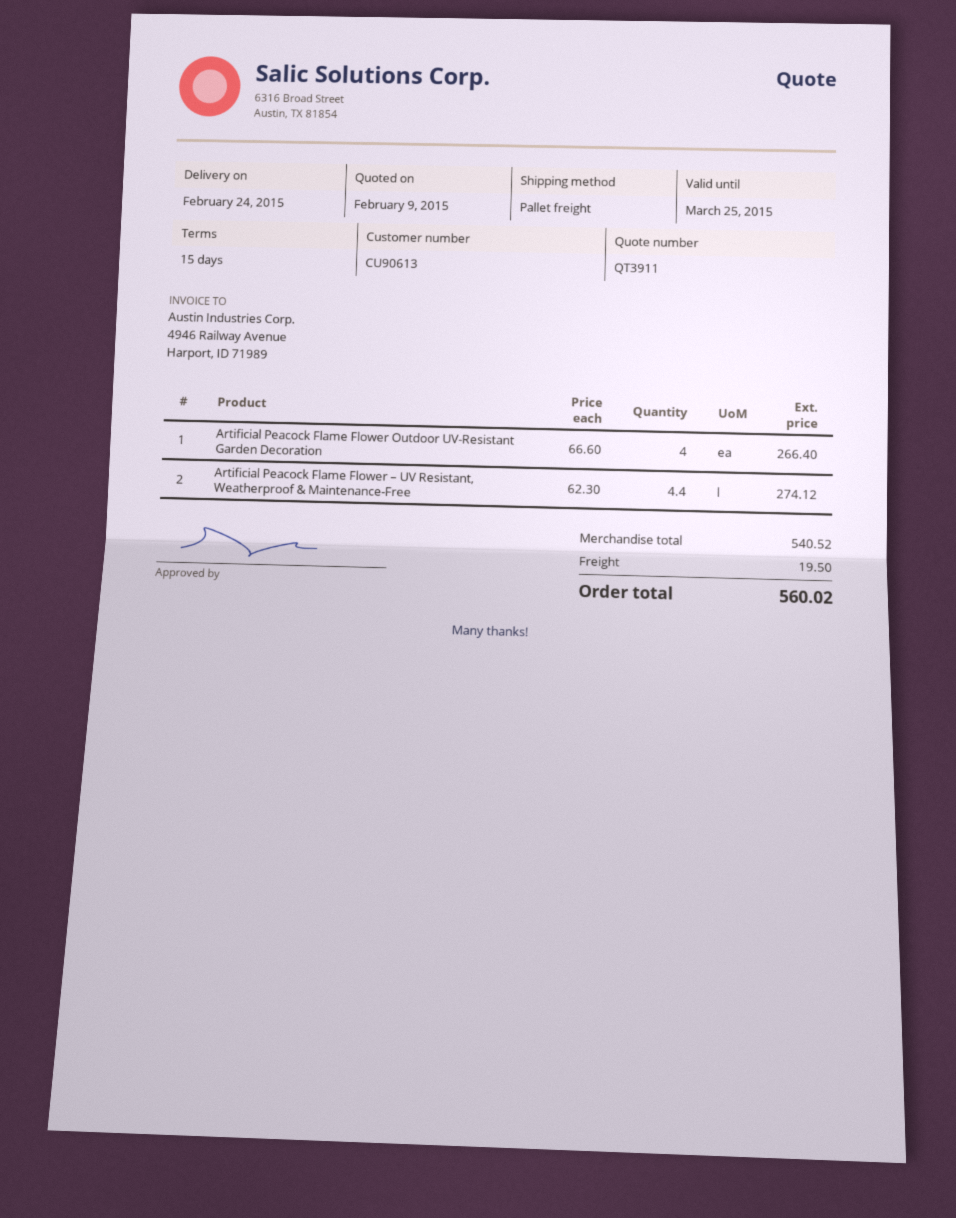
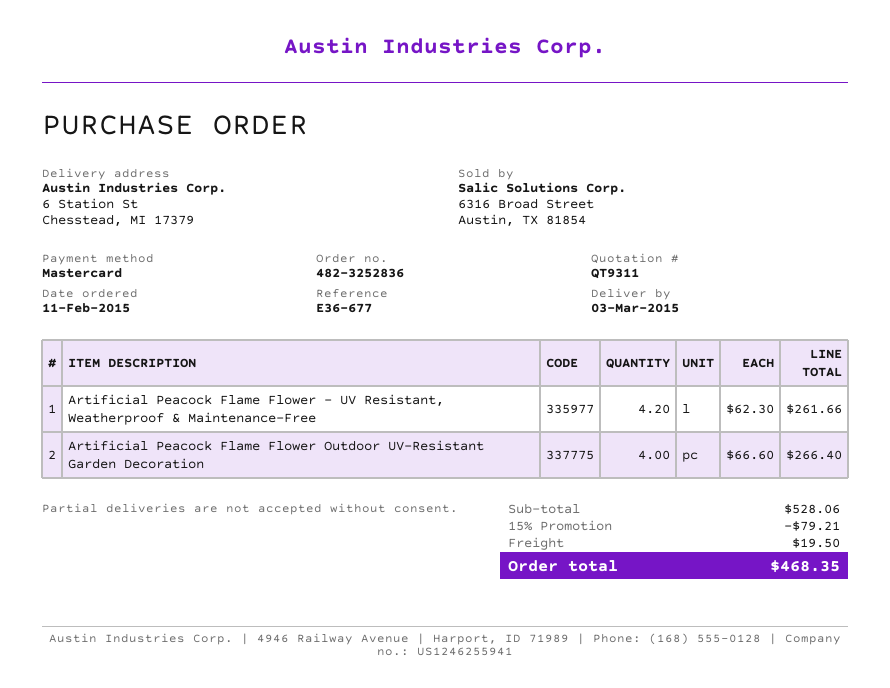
quote number: QT3911 -> QT9311
delivery date: 2015-02-24 -> 2015-03-03
Artificial Peacock Flame Flower – UV Resistant, Weatherproof & Maintenance-Free: 4.4 x 62.30 = 274.12 -> 4.2 x 62.30 = 261.66
subtotal: 540.52 -> 528.06
discount: none -> 15% = 79.21
total: 560.02 -> 468.35

